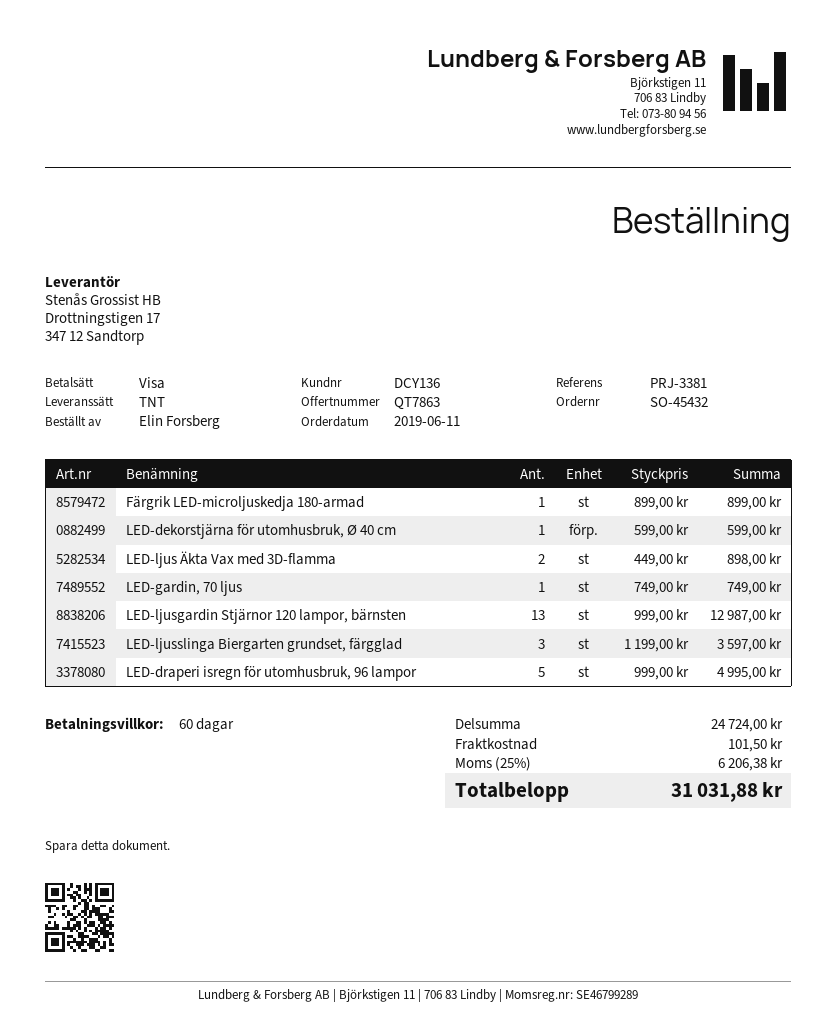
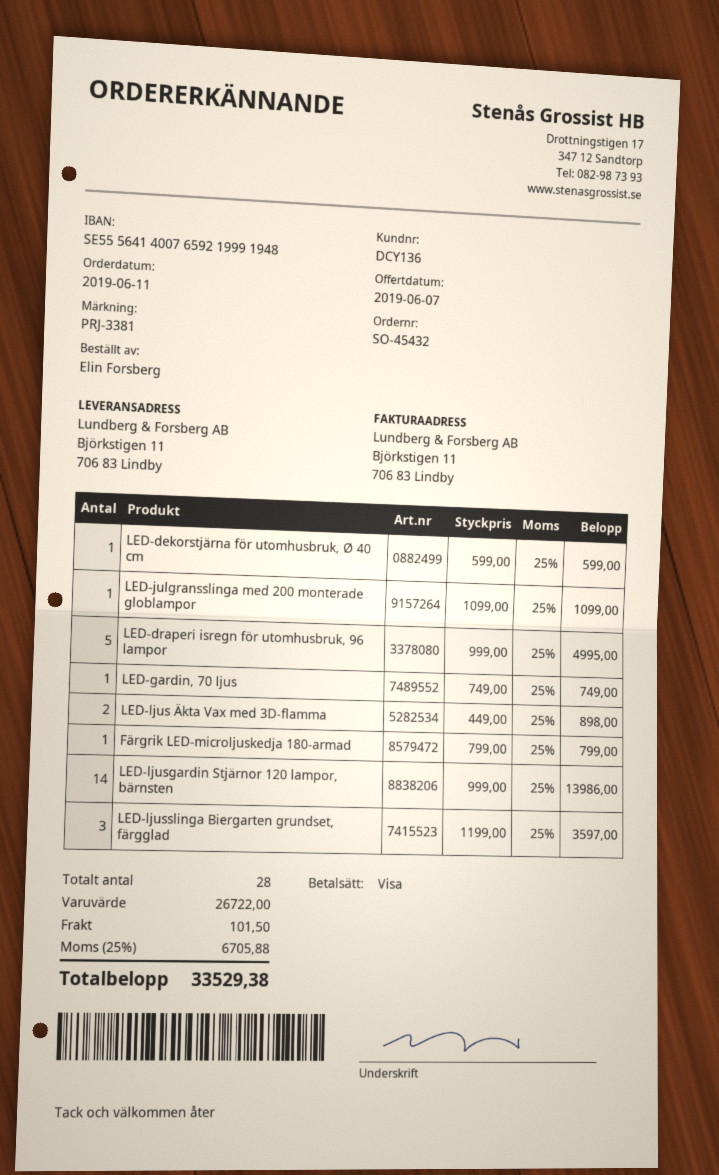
Färgrik LED-microljuskedja 180-armad: 1 x 899.00 = 899.00 -> 1 x 799.00 = 799.00
LED-ljusgardin Stjärnor 120 lampor, bärnsten: 13 x 999.00 = 12987.00 -> 14 x 999.00 = 13986.00
LED-julgransslinga med 200 monterade globlampor: none -> 1 x 1099.00 = 1099.00
subtotal: 24724.00 -> 26722.00
tax: 25% = 6206.38 -> 25% = 6705.88
total: 31031.88 -> 33529.38

